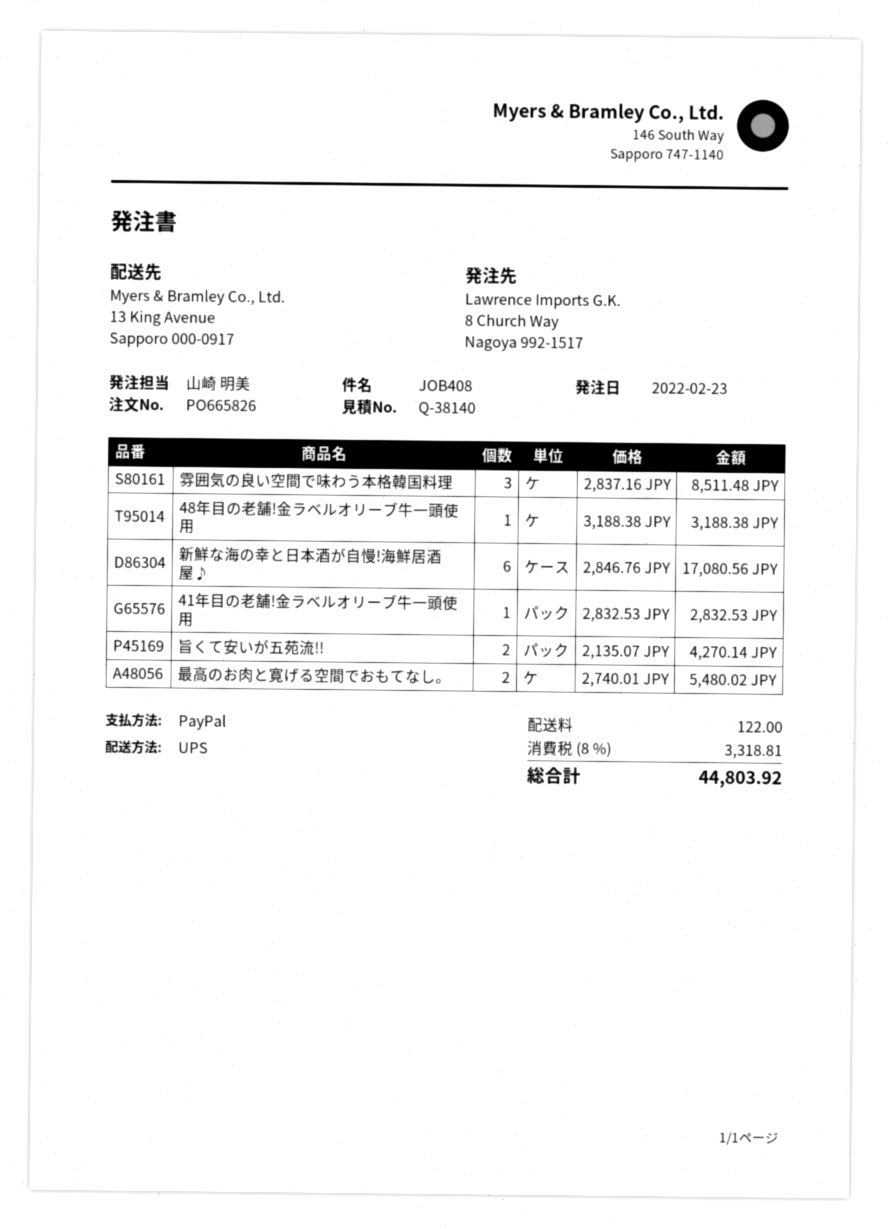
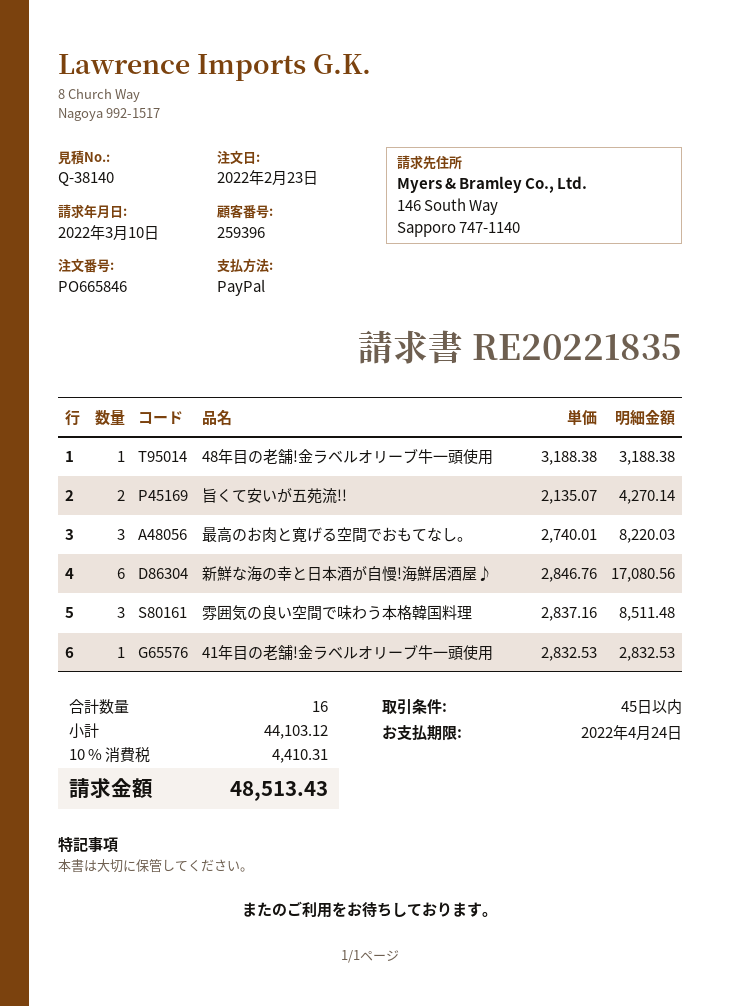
order number: PO665826 -> PO665846
最高のお肉と寛げる空間でおもてなし。: 2 x 2740.01 = 5480.02 -> 3 x 2740.01 = 8220.03
shipping: 122.00 -> none
tax: 8% = 3318.81 -> 10% = 4410.31
total: 44803.92 -> 48513.43

